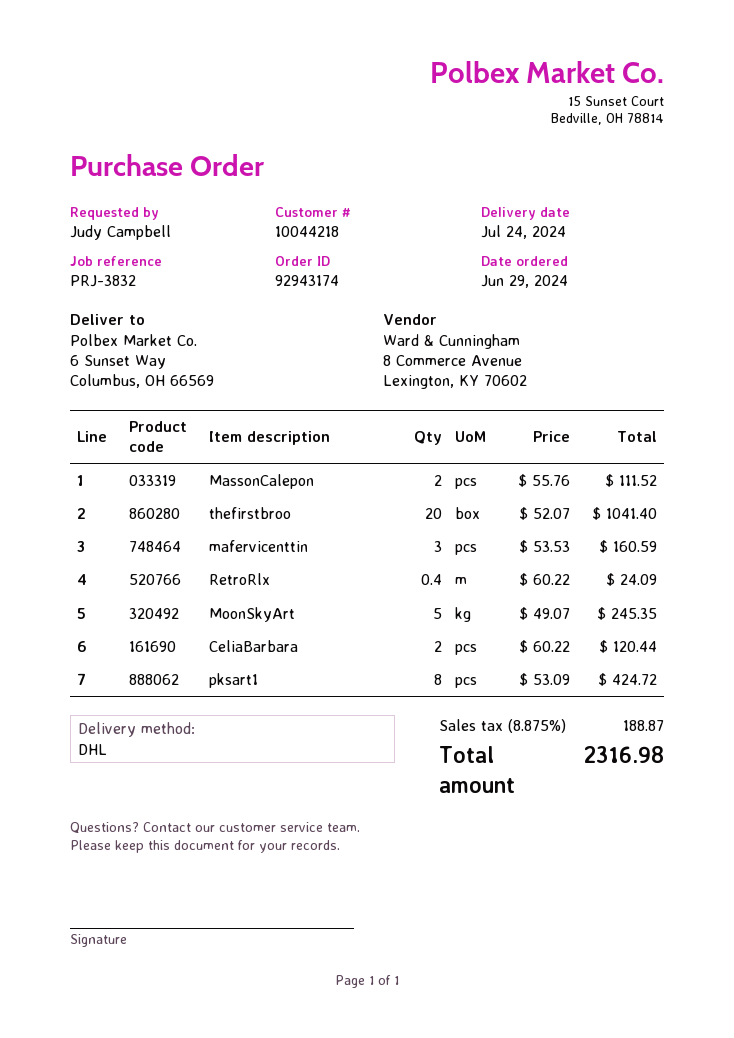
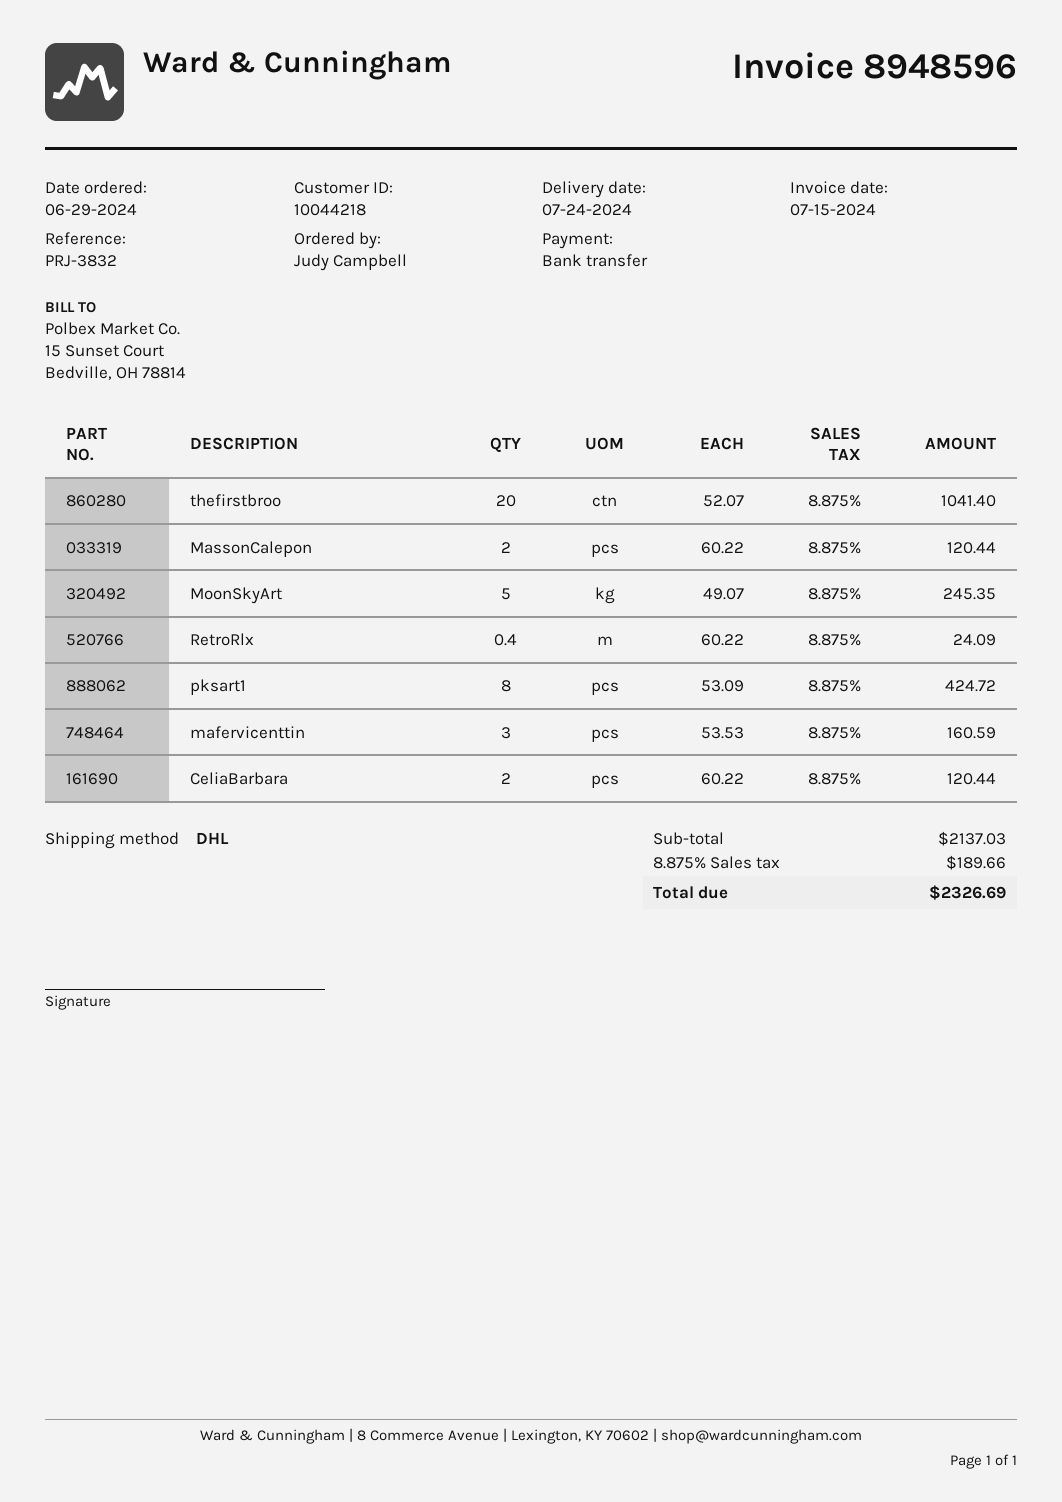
MassonCalepon: 2 x 55.76 = 111.52 -> 2 x 60.22 = 120.44
tax: 8.875% = 188.87 -> 8.875% = 189.66
total: 2316.98 -> 2326.69

